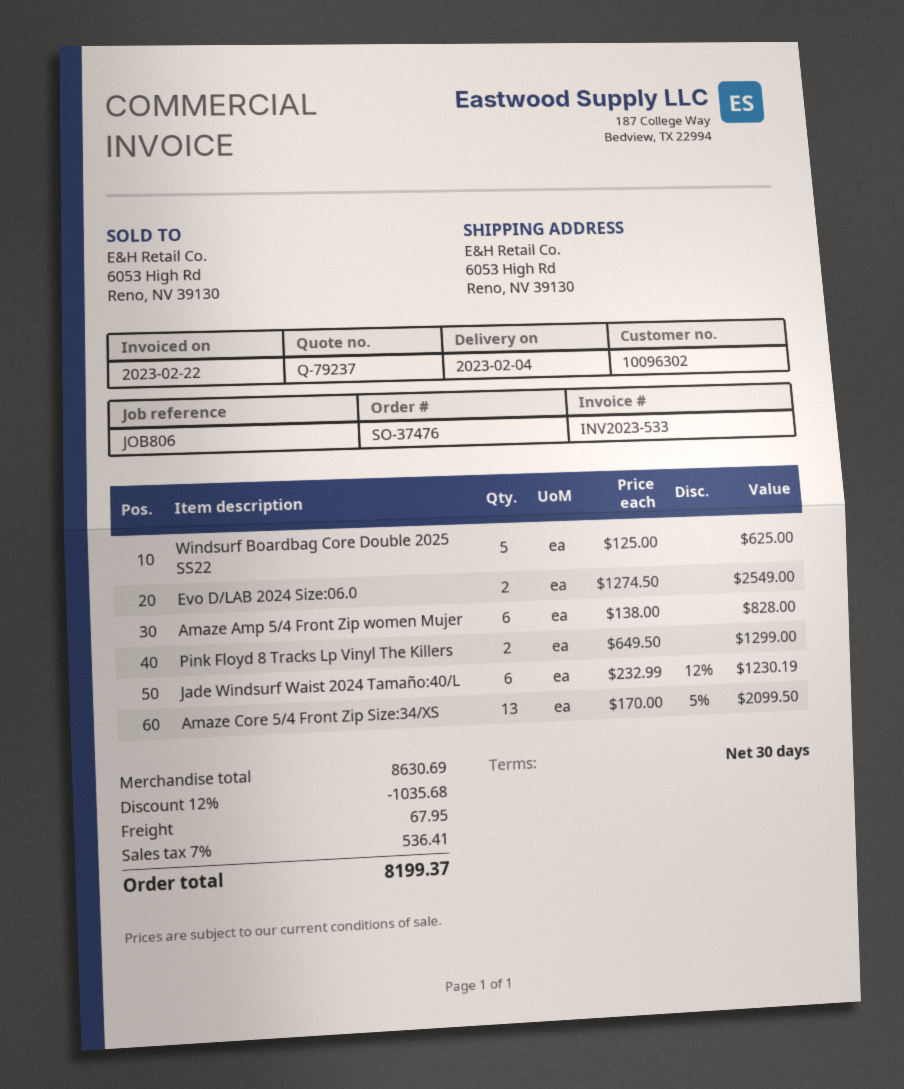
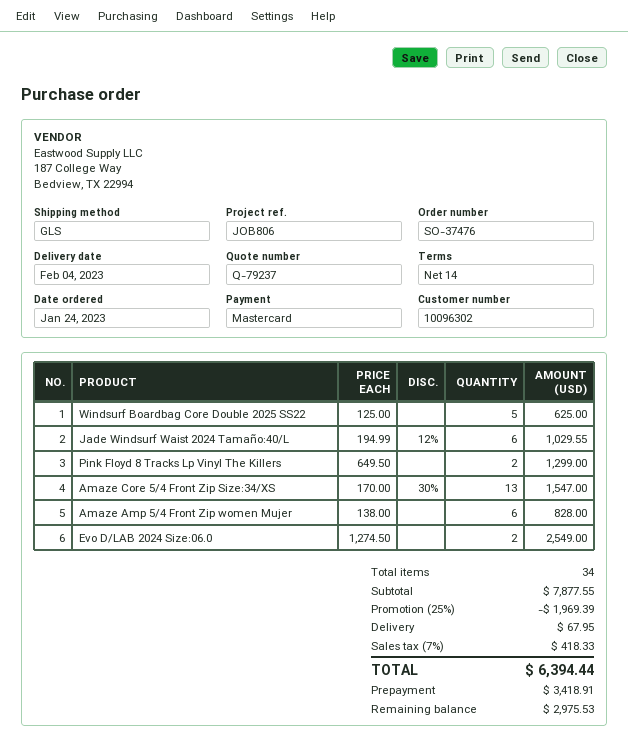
payment terms: 30 days -> 14 days
Jade Windsurf Waist 2024 Tamaño:40/L: 6 x 232.99 - 12% = 1230.19 -> 6 x 194.99 - 12% = 1029.55
Amaze Core 5/4 Front Zip Size:34/XS: 13 x 170.00 - 5% = 2099.50 -> 13 x 170.00 - 30% = 1547.00
subtotal: 8630.69 -> 7877.55
discount: 12% = 1035.68 -> 25% = 1969.39
tax: 7% = 536.41 -> 7% = 418.33
total: 8199.37 -> 6394.44

